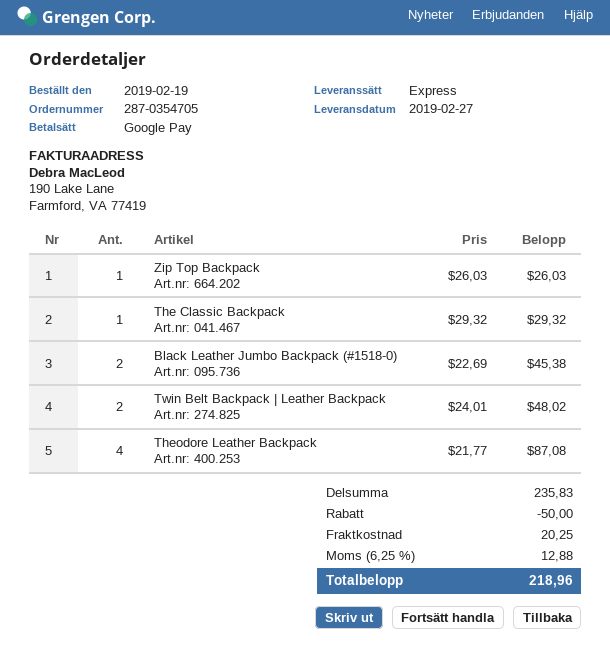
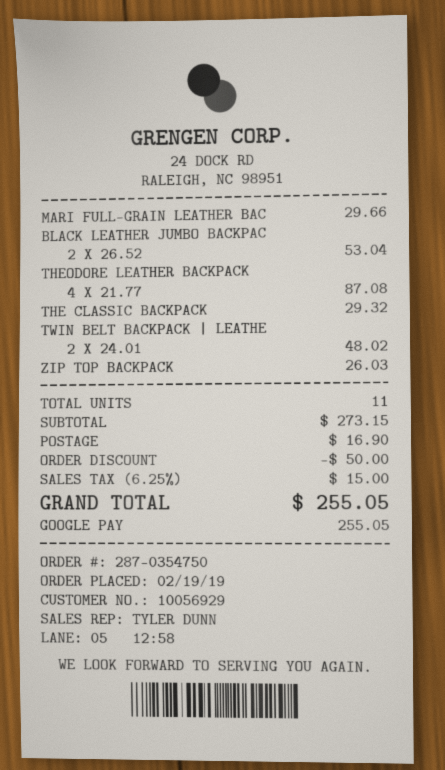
order number: 287-0354705 -> 287-0354750
Black Leather Jumbo Backpack (#1518-0): 2 x 22.69 = 45.38 -> 2 x 26.52 = 53.04
MARI FULL-GRAIN LEATHER BAC: none -> 1 x 29.66 = 29.66
subtotal: 235.83 -> 273.15
shipping: 20.25 -> 16.90
tax: 6.25% = 12.88 -> 6.25% = 15.00
total: 218.96 -> 255.05

